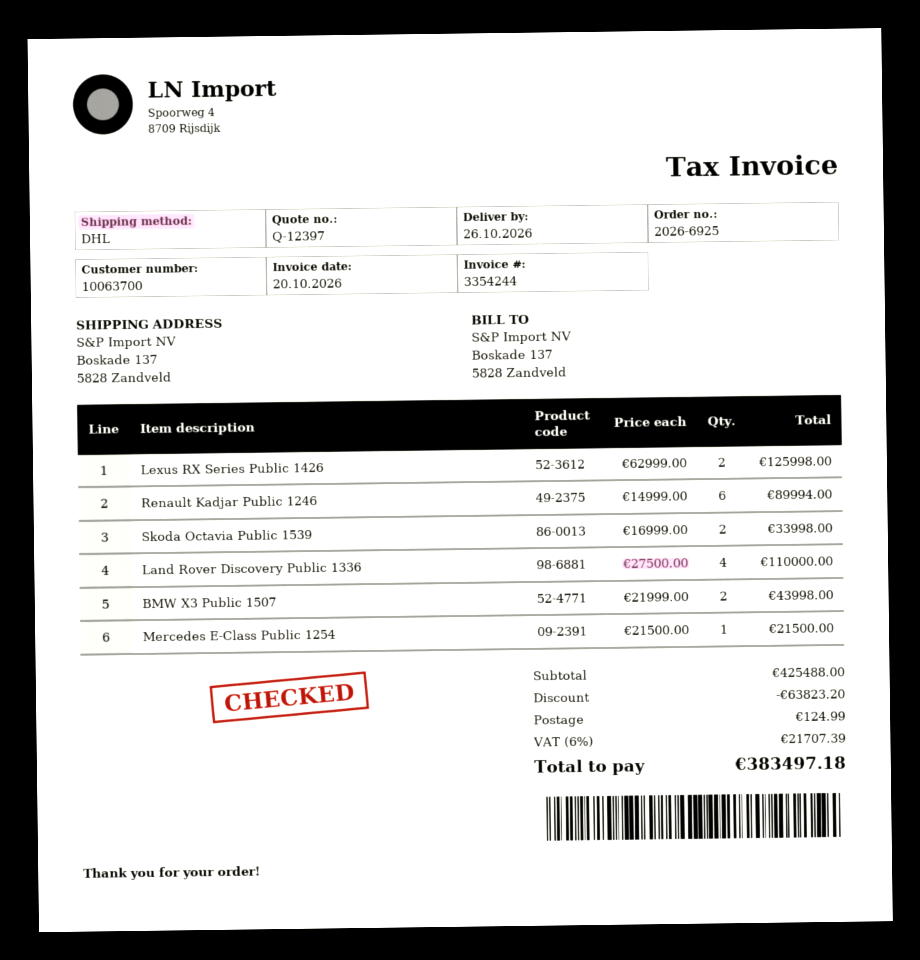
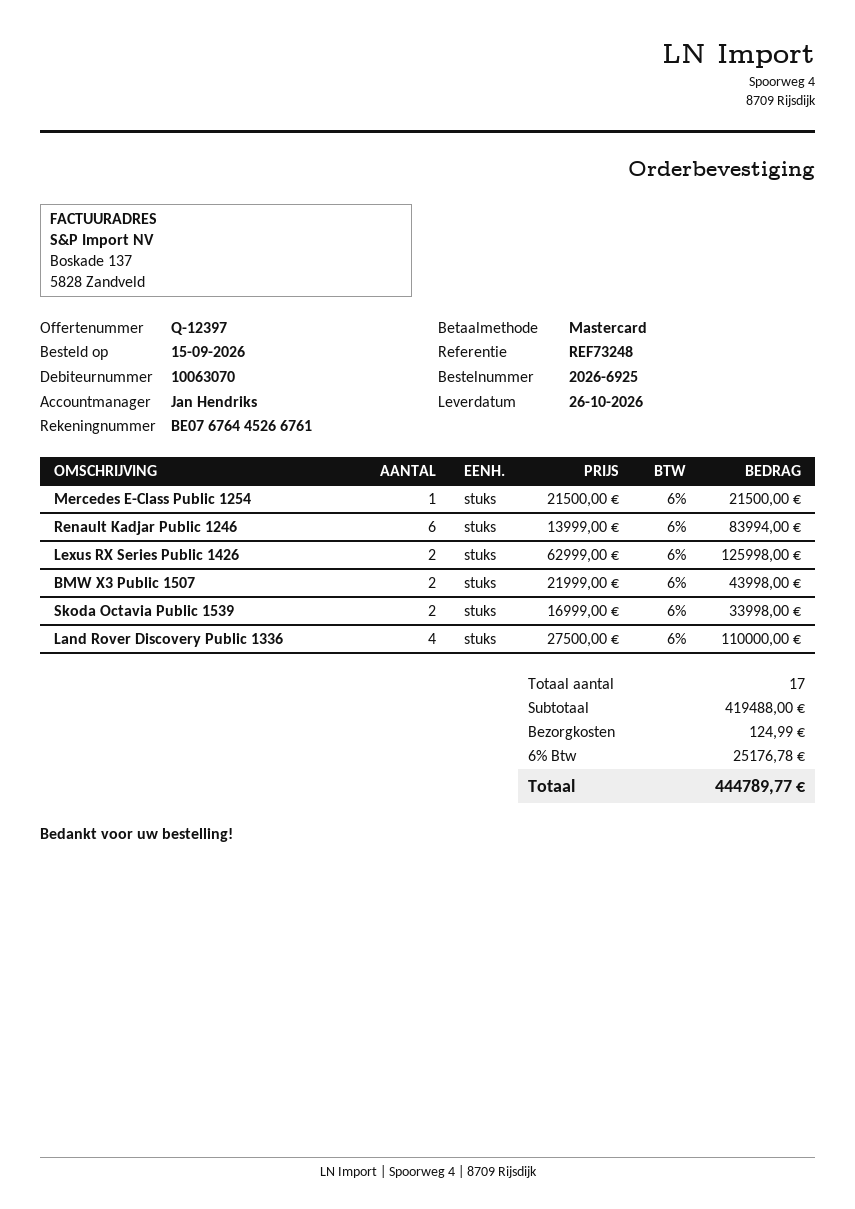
customer number: 10063700 -> 10063070
Renault Kadjar Public 1246: 6 x 14999.00 = 89994.00 -> 6 x 13999.00 = 83994.00
subtotal: 425488.00 -> 419488.00
discount: 63823.20 -> none
tax: 6% = 21707.39 -> 6% = 25176.78
total: 383497.18 -> 444789.77

